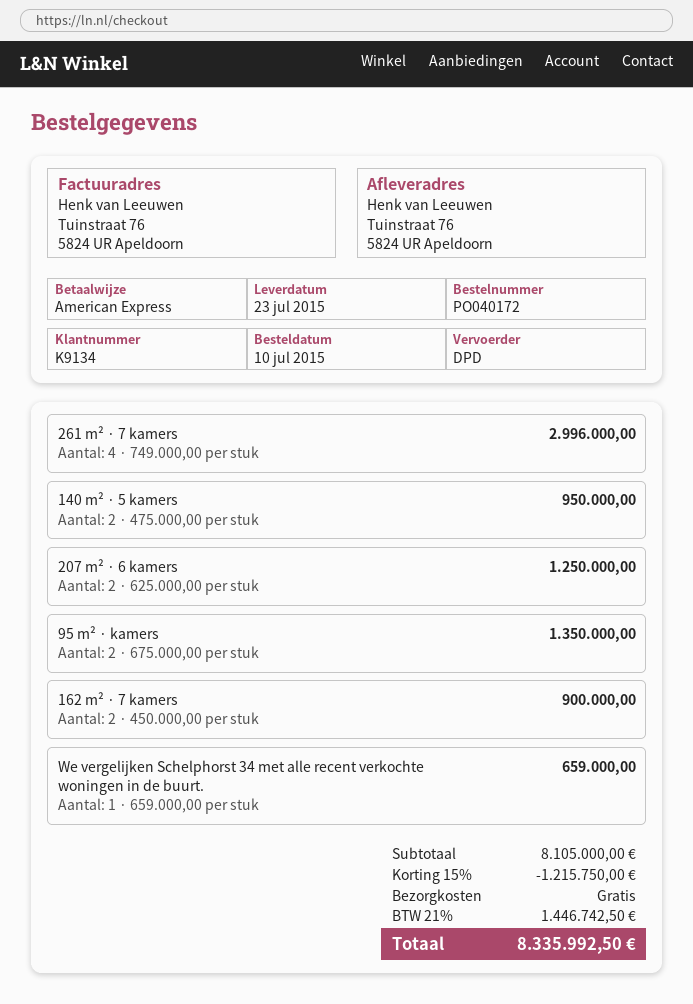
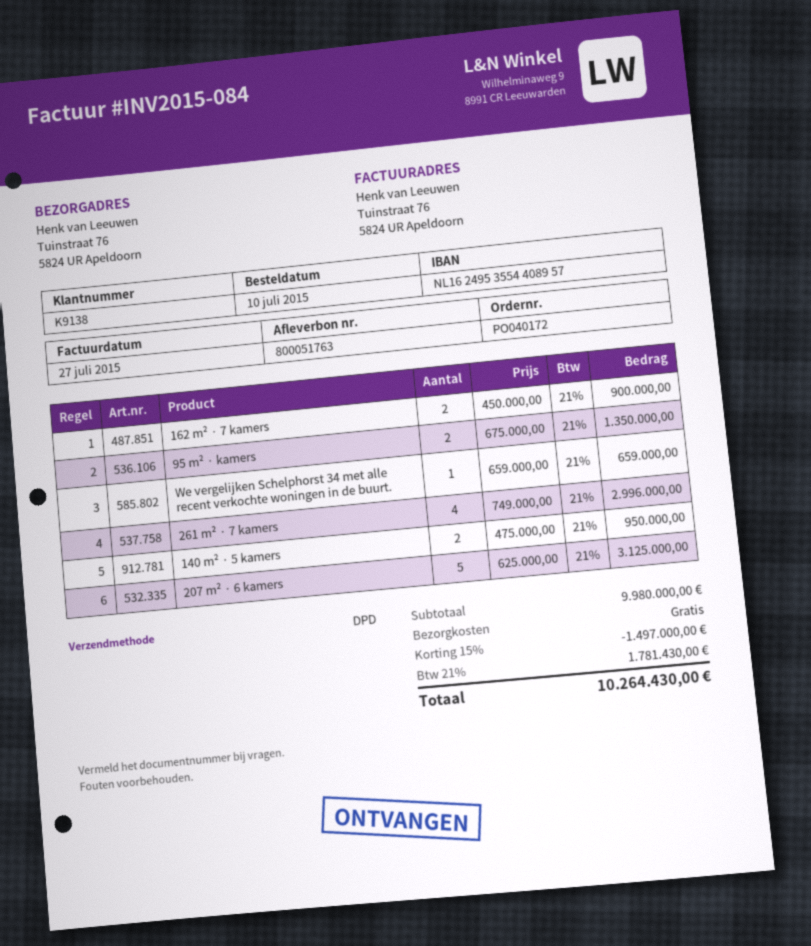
customer number: K9134 -> K9138
207 m² · 6 kamers: 2 x 625000.00 = 1250000.00 -> 5 x 625000.00 = 3125000.00
subtotal: 8105000.00 -> 9980000.00
discount: 15% = 1215750.00 -> 15% = 1497000.00
tax: 21% = 1446742.50 -> 21% = 1781430.00
total: 8335992.50 -> 10264430.00

